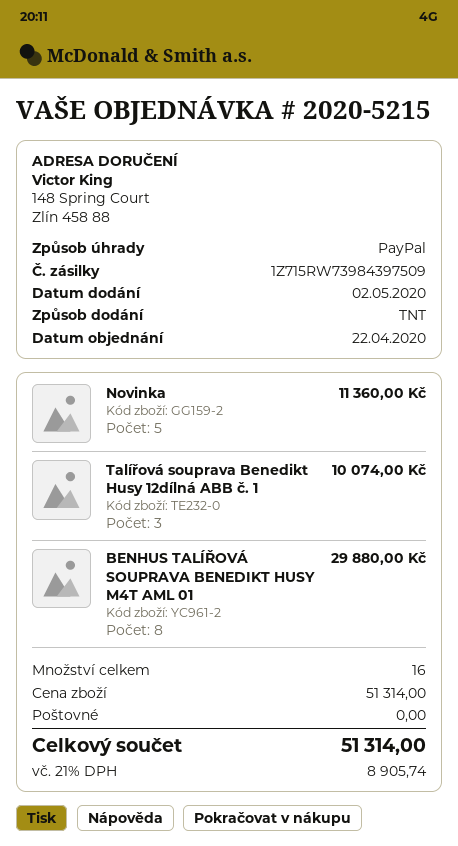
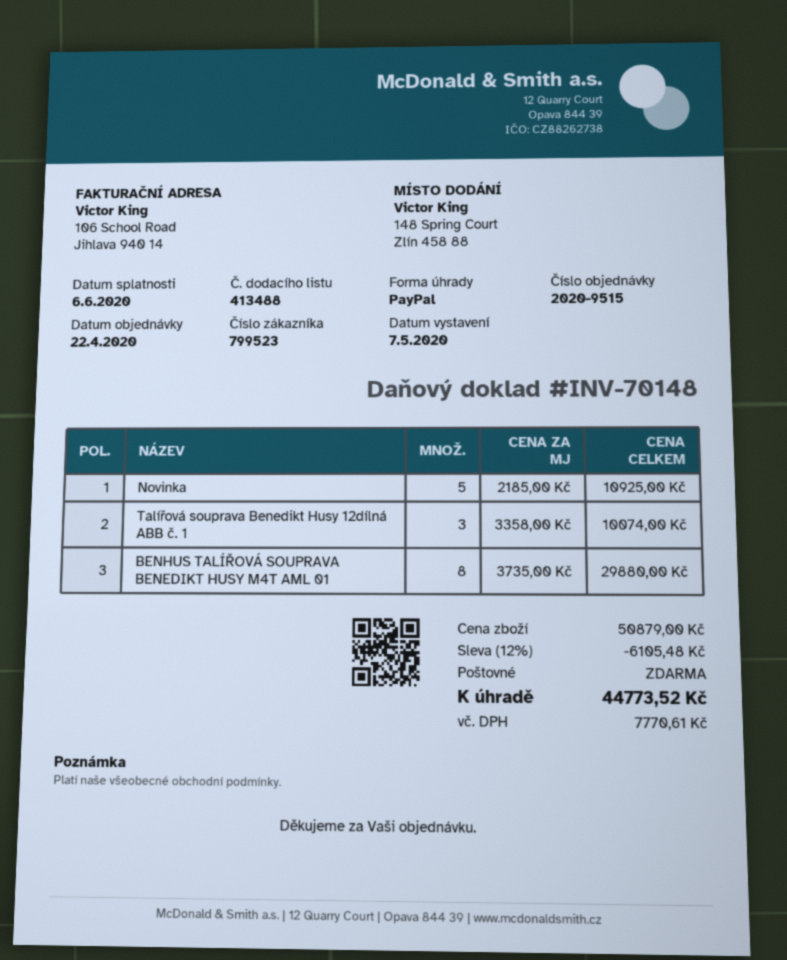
order number: 2020-5215 -> 2020-9515
Novinka: 5 for 11360.00 -> 5 for 10925.00
subtotal: 51314.00 -> 50879.00
discount: none -> 12% = 6105.48
tax: 8905.74 -> 7770.61
total: 51314.00 -> 44773.52

